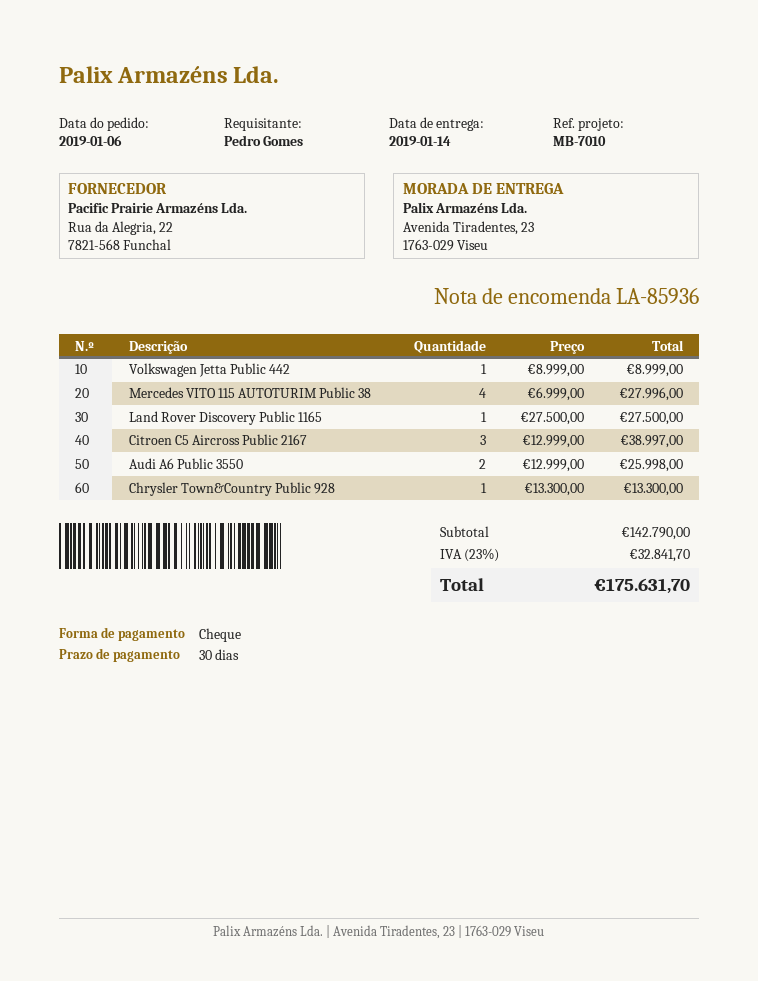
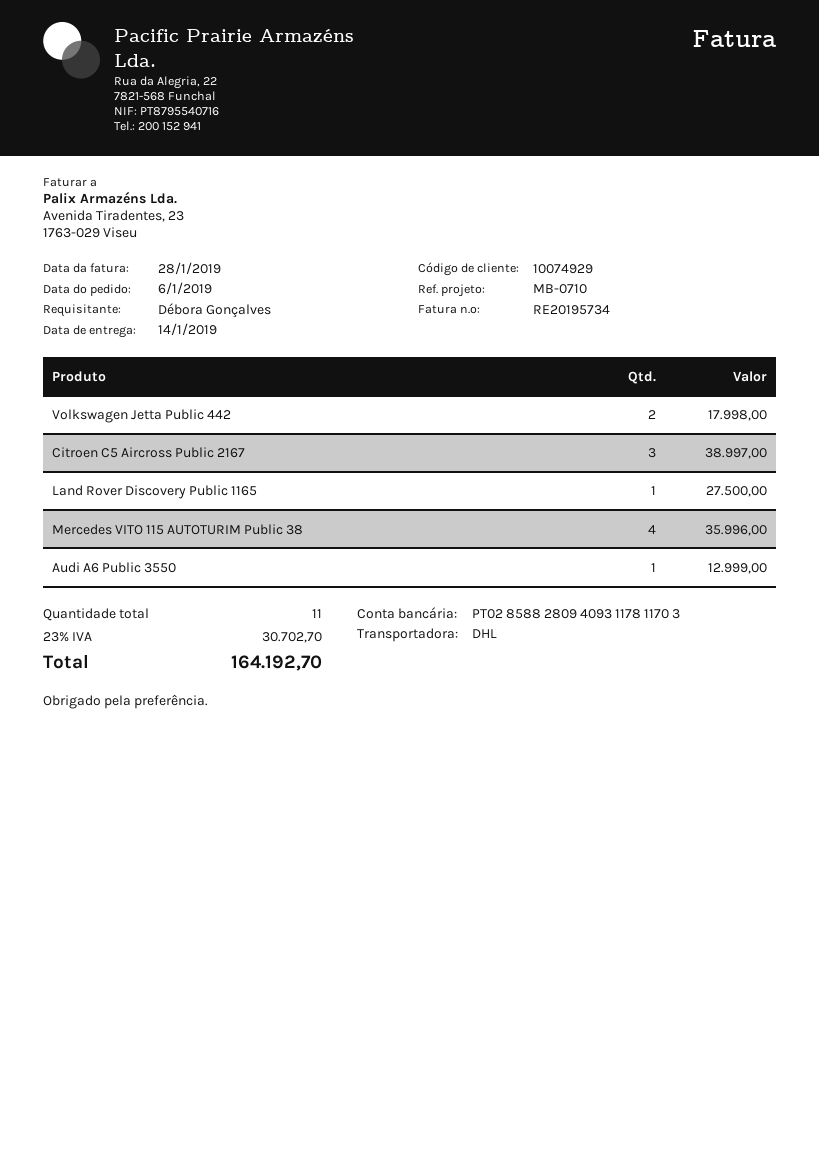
reference: MB-7010 -> MB-0710
ordered by: Pedro Gomes -> Débora Gonçalves
Volkswagen Jetta Public 442: 1 for 8999.00 -> 2 for 17998.00
Mercedes VITO 115 AUTOTURIM Public 38: 4 for 27996.00 -> 4 for 35996.00
Audi A6 Public 3550: 2 for 25998.00 -> 1 for 12999.00
Chrysler Town&Country Public 928: 1 for 13300.00 -> none
tax: 23% = 32841.70 -> 23% = 30702.70
total: 175631.70 -> 164192.70

